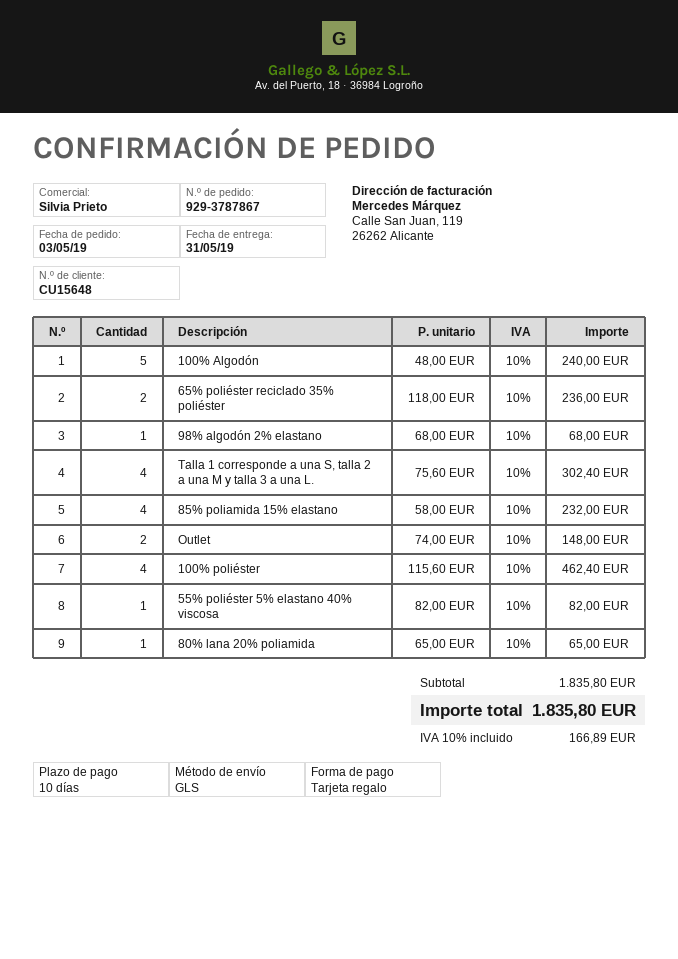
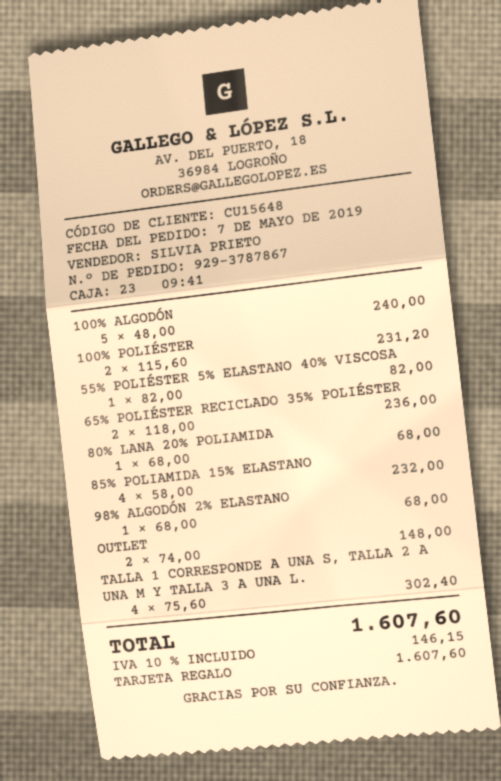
order date: 2019-05-03 -> 2019-05-07
100% poliéster: 4 x 115.60 = 462.40 -> 2 x 115.60 = 231.20
80% lana 20% poliamida: 1 x 65.00 = 65.00 -> 1 x 68.00 = 68.00
tax: 10% = 166.89 -> 10% = 146.15
total: 1835.80 -> 1607.60

